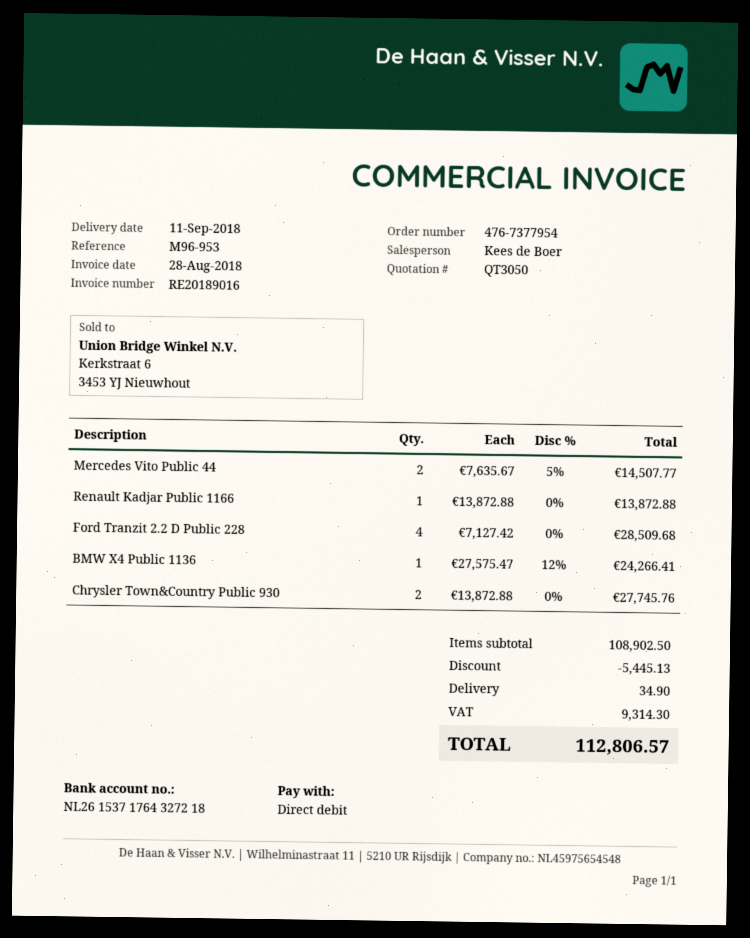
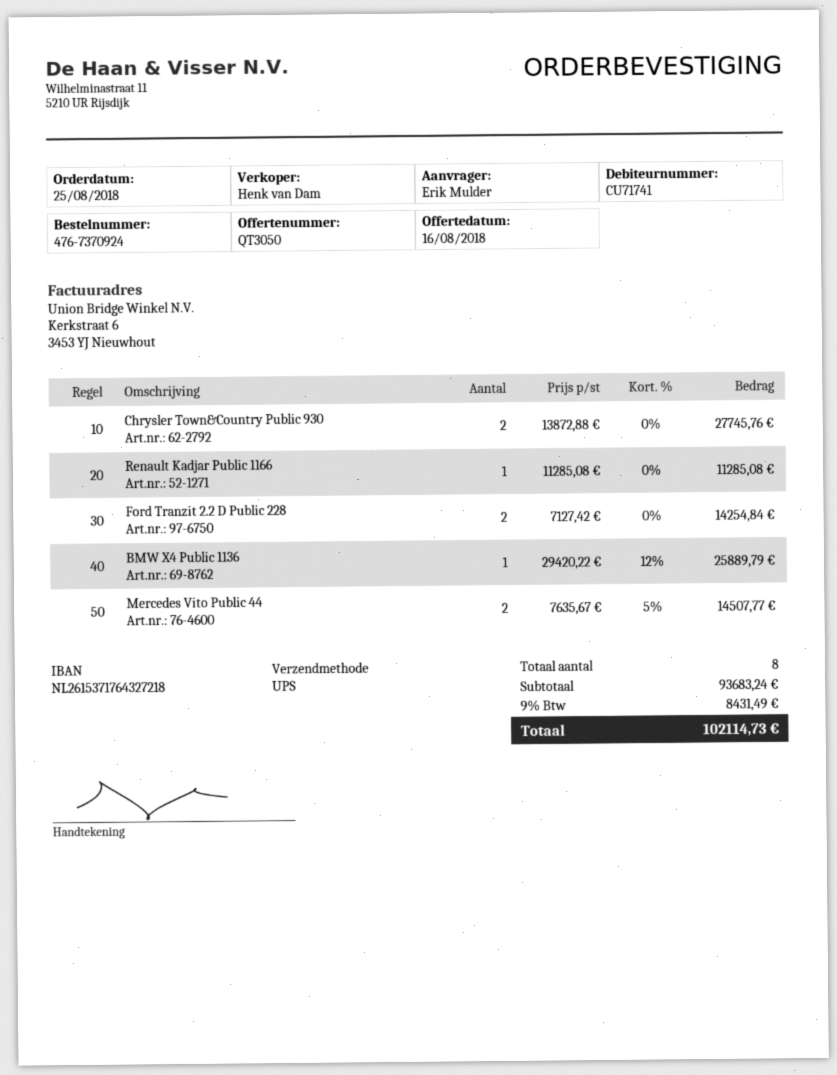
order number: 476-7377954 -> 476-7370924
sales rep: Kees de Boer -> Henk van Dam
Renault Kadjar Public 1166: 1 x 13872.88 = 13872.88 -> 1 x 11285.08 = 11285.08
Ford Tranzit 2.2 D Public 228: 4 x 7127.42 = 28509.68 -> 2 x 7127.42 = 14254.84
BMW X4 Public 1136: 1 x 27575.47 - 12% = 24266.41 -> 1 x 29420.22 - 12% = 25889.79
subtotal: 108902.50 -> 93683.24
discount: 5445.13 -> none
shipping: 34.90 -> none
tax: 9314.30 -> 8431.49
total: 112806.57 -> 102114.73

